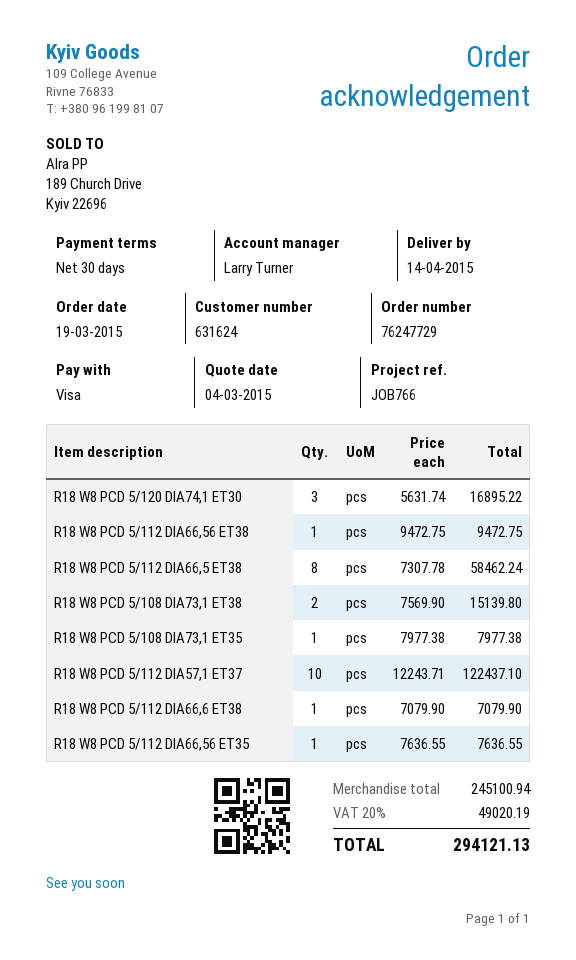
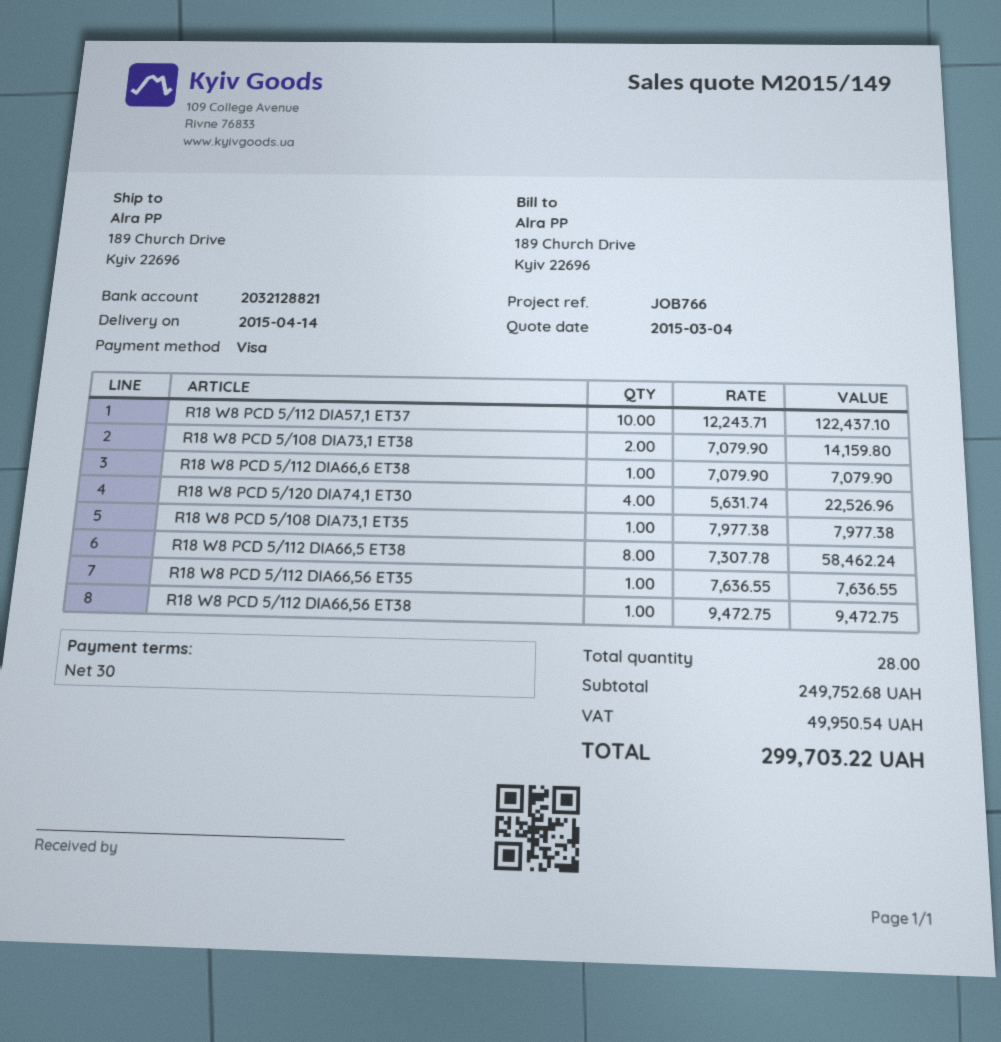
R18 W8 PCD 5/120 DIA74,1 ET30: 3 x 5631.74 = 16895.22 -> 4 x 5631.74 = 22526.96
R18 W8 PCD 5/108 DIA73,1 ET38: 2 x 7569.90 = 15139.80 -> 2 x 7079.90 = 14159.80
subtotal: 245100.94 -> 249752.68
tax: 49020.19 -> 49950.54
total: 294121.13 -> 299703.22

